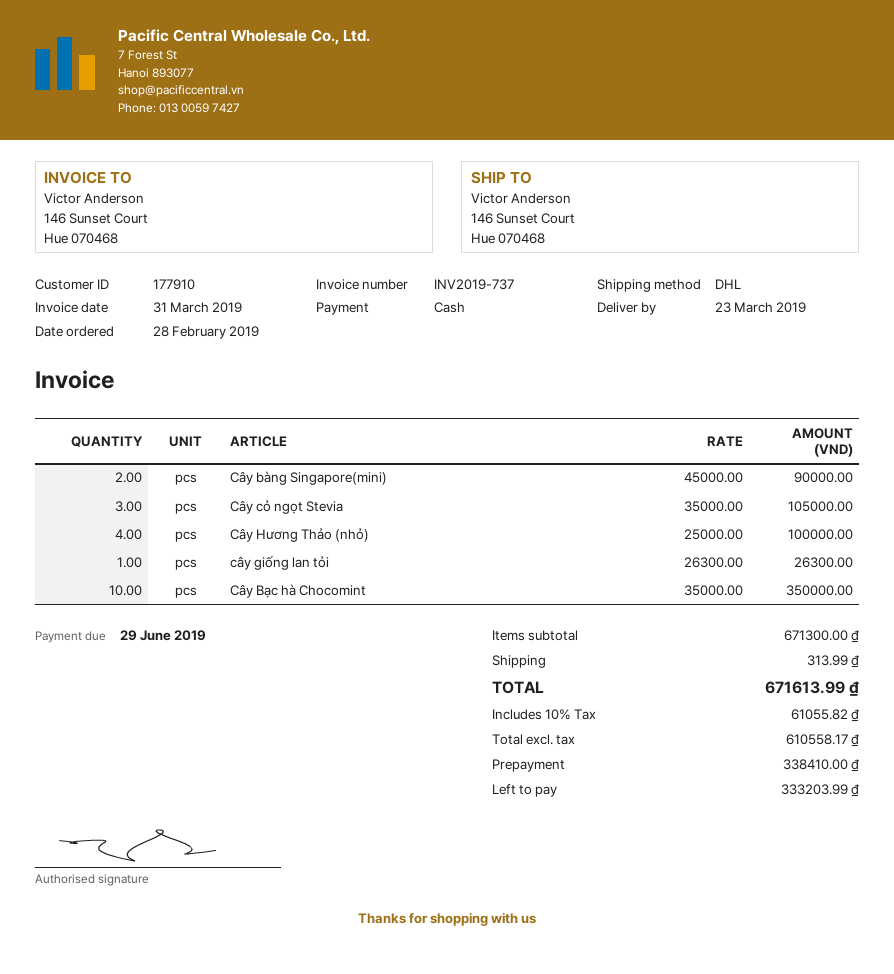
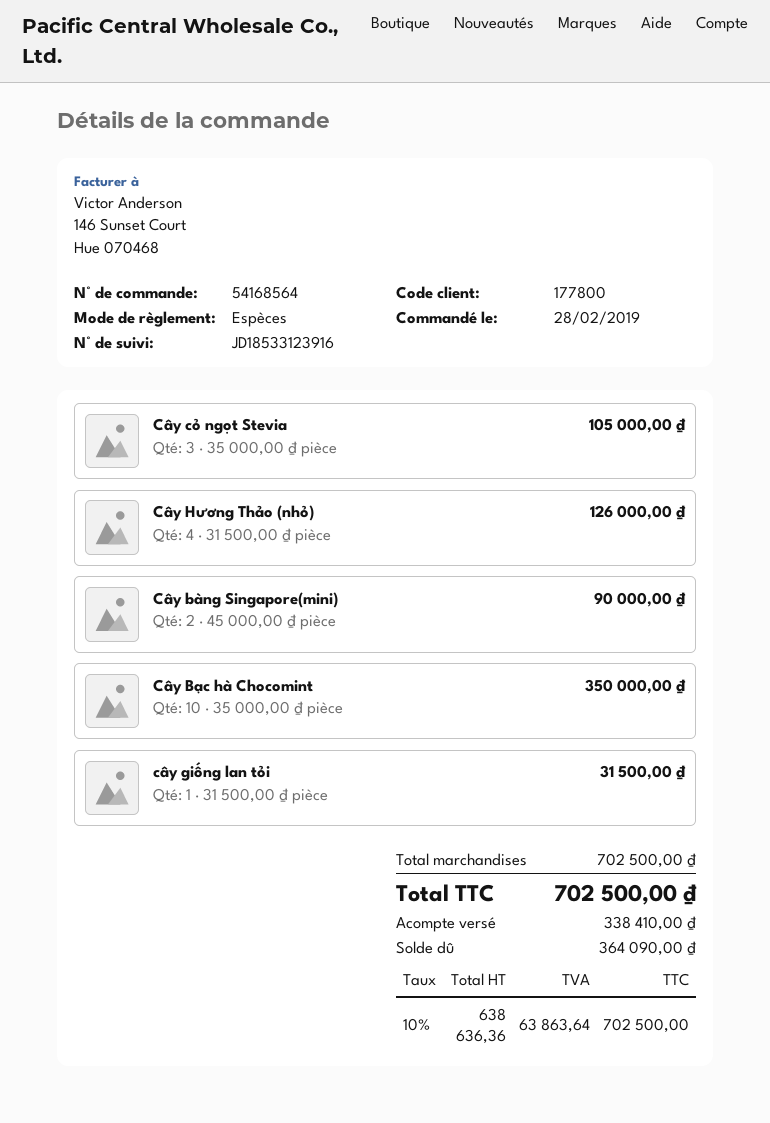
customer number: 177910 -> 177800
Cây Hương Thảo (nhỏ): 4 x 25000.00 = 100000.00 -> 4 x 31500.00 = 126000.00
cây giống lan tỏi: 1 x 26300.00 = 26300.00 -> 1 x 31500.00 = 31500.00
subtotal: 671300.00 -> 702500.00
shipping: 313.99 -> none
net: 610558.17 -> 638636.36
tax: 10% = 61055.82 -> 10% = 63863.64
total: 671613.99 -> 702500.00
balance: 333203.99 -> 364090.00

